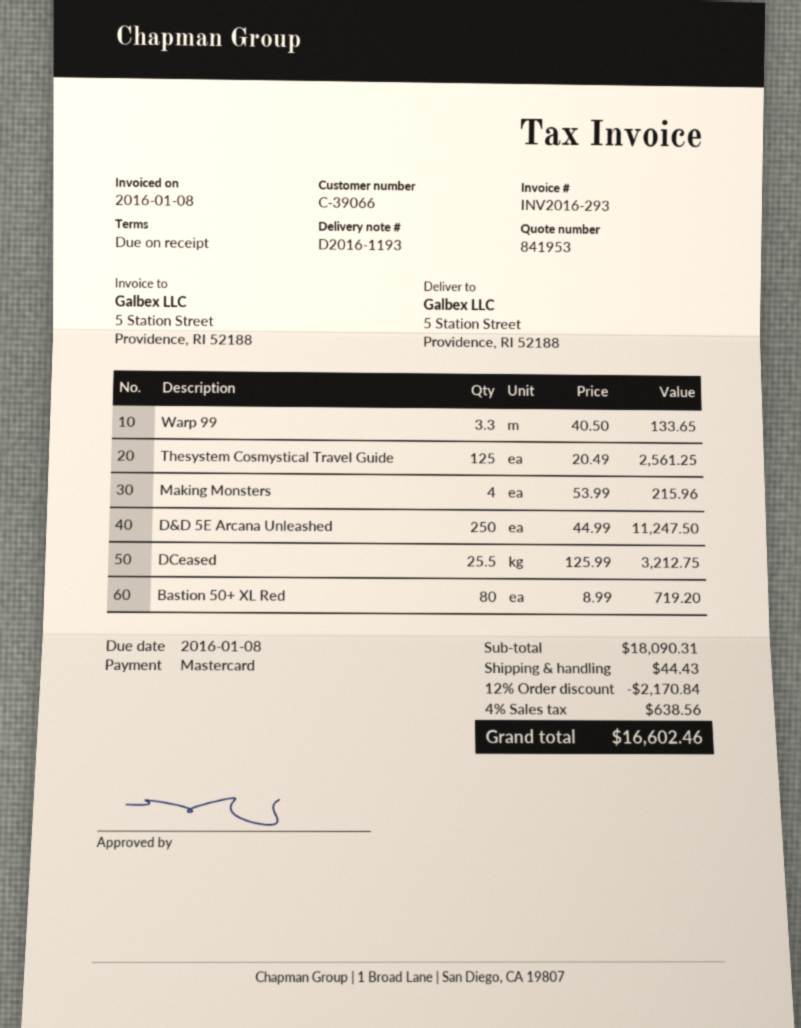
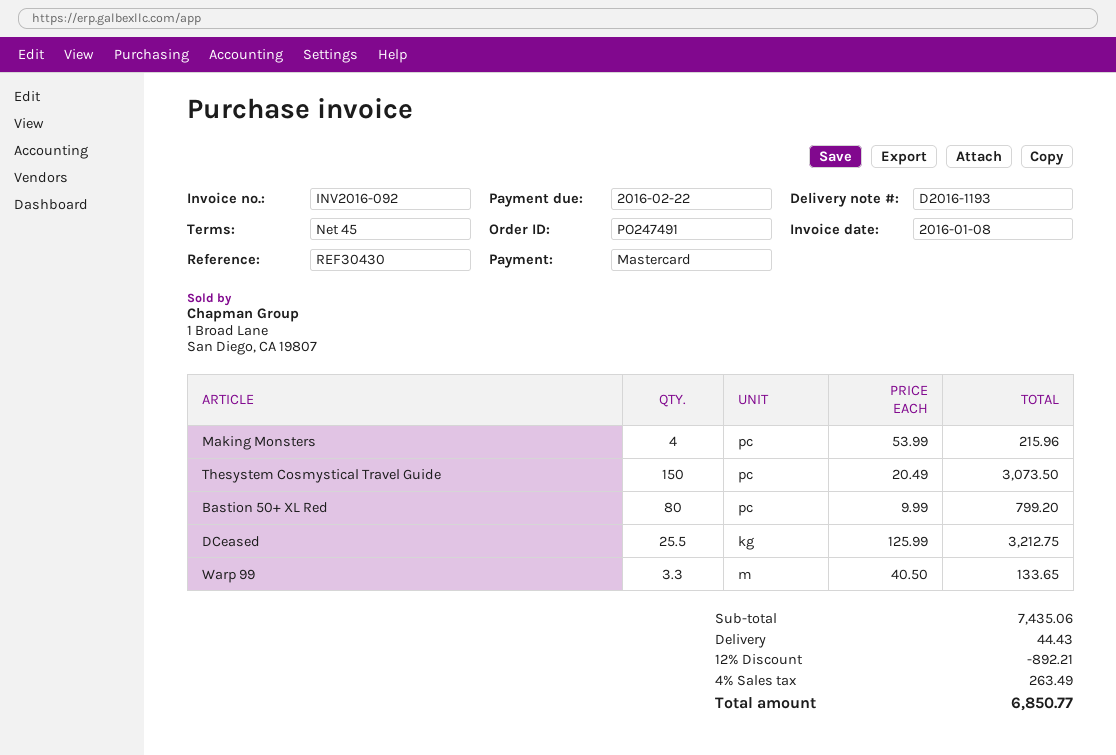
invoice number: INV2016-293 -> INV2016-092
payment terms: on receipt -> 45 days
due date: 2016-01-08 -> 2016-02-22
Thesystem Cosmystical Travel Guide: 125 x 20.49 = 2561.25 -> 150 x 20.49 = 3073.50
D&D 5E Arcana Unleashed: 250 x 44.99 = 11247.50 -> none
Bastion 50+ XL Red: 80 x 8.99 = 719.20 -> 80 x 9.99 = 799.20
subtotal: 18090.31 -> 7435.06
discount: 12% = 2170.84 -> 12% = 892.21
tax: 4% = 638.56 -> 4% = 263.49
total: 16602.46 -> 6850.77

